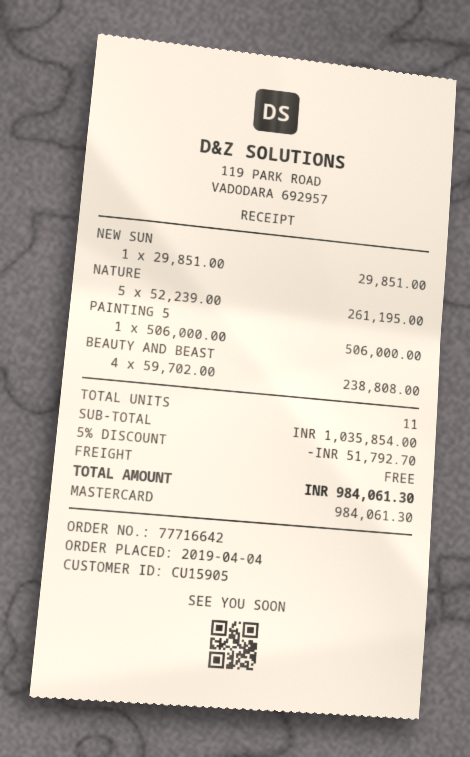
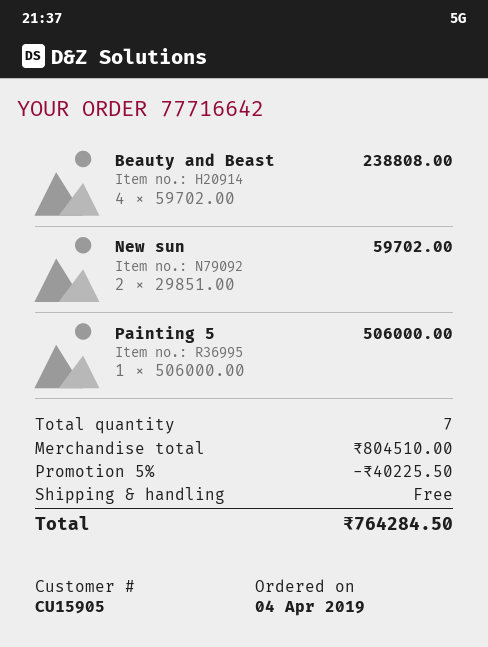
NEW SUN: 1 x 29851.00 = 29851.00 -> 2 x 29851.00 = 59702.00
NATURE: 5 x 52239.00 = 261195.00 -> none
total quantity: 11 -> 7
subtotal: 1035854.00 -> 804510.00
discount: 5% = 51792.70 -> 5% = 40225.50
total: 984061.30 -> 764284.50

